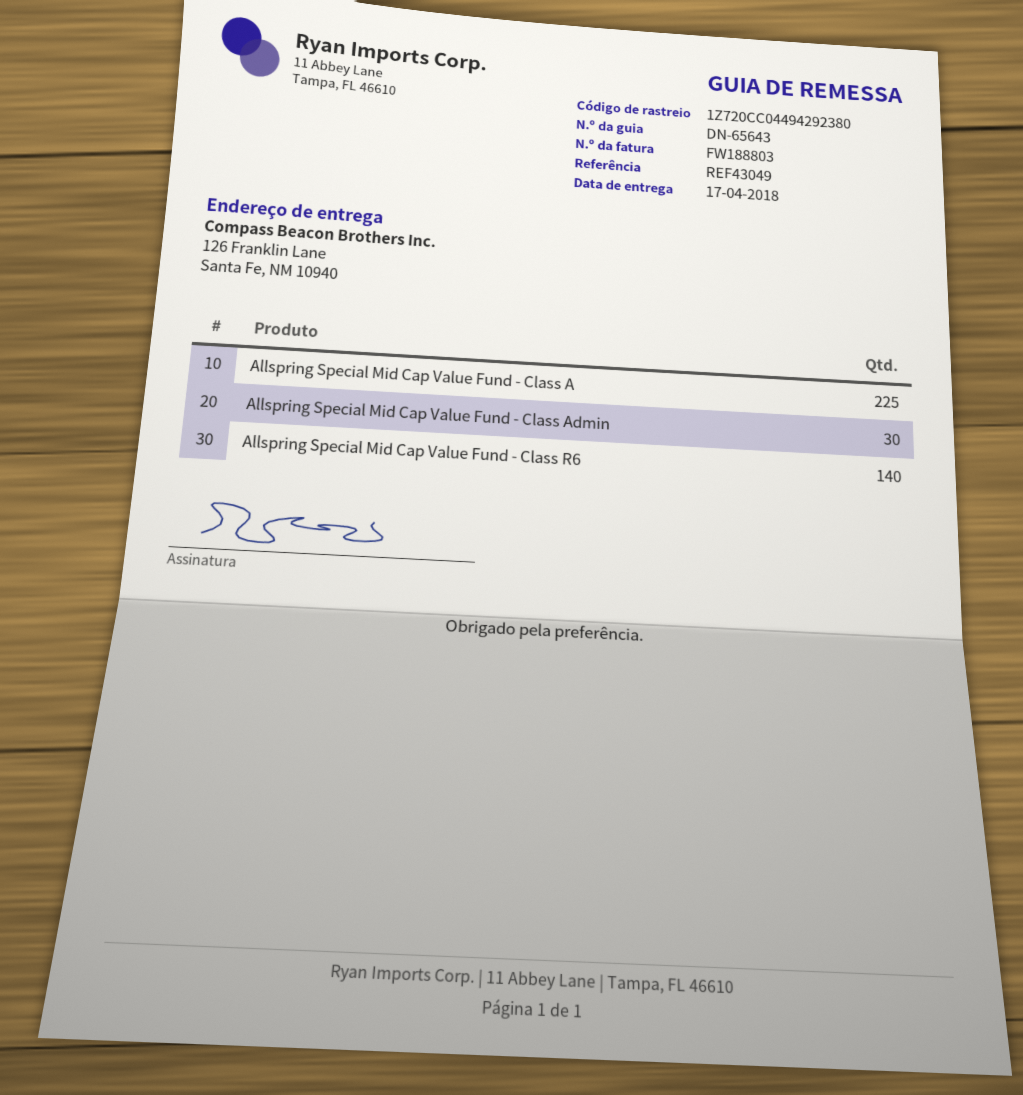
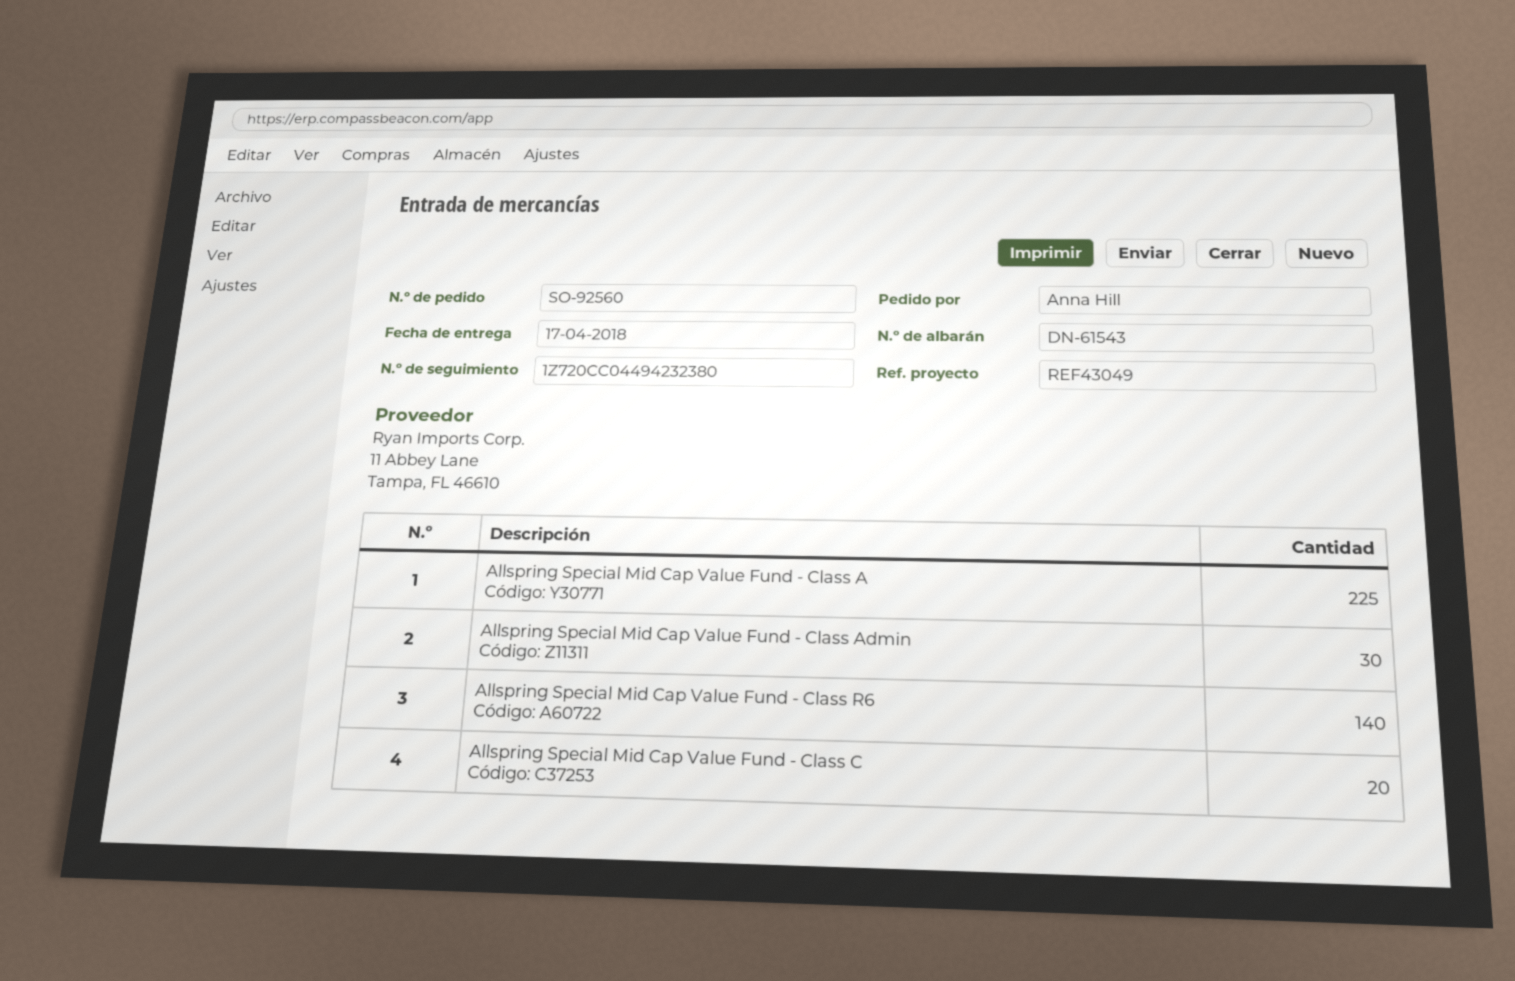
delivery note number: DN-65643 -> DN-61543
tracking number: 1Z720CC04494292380 -> 1Z720CC04494232380
Allspring Special Mid Cap Value Fund - Class C: none -> 20

